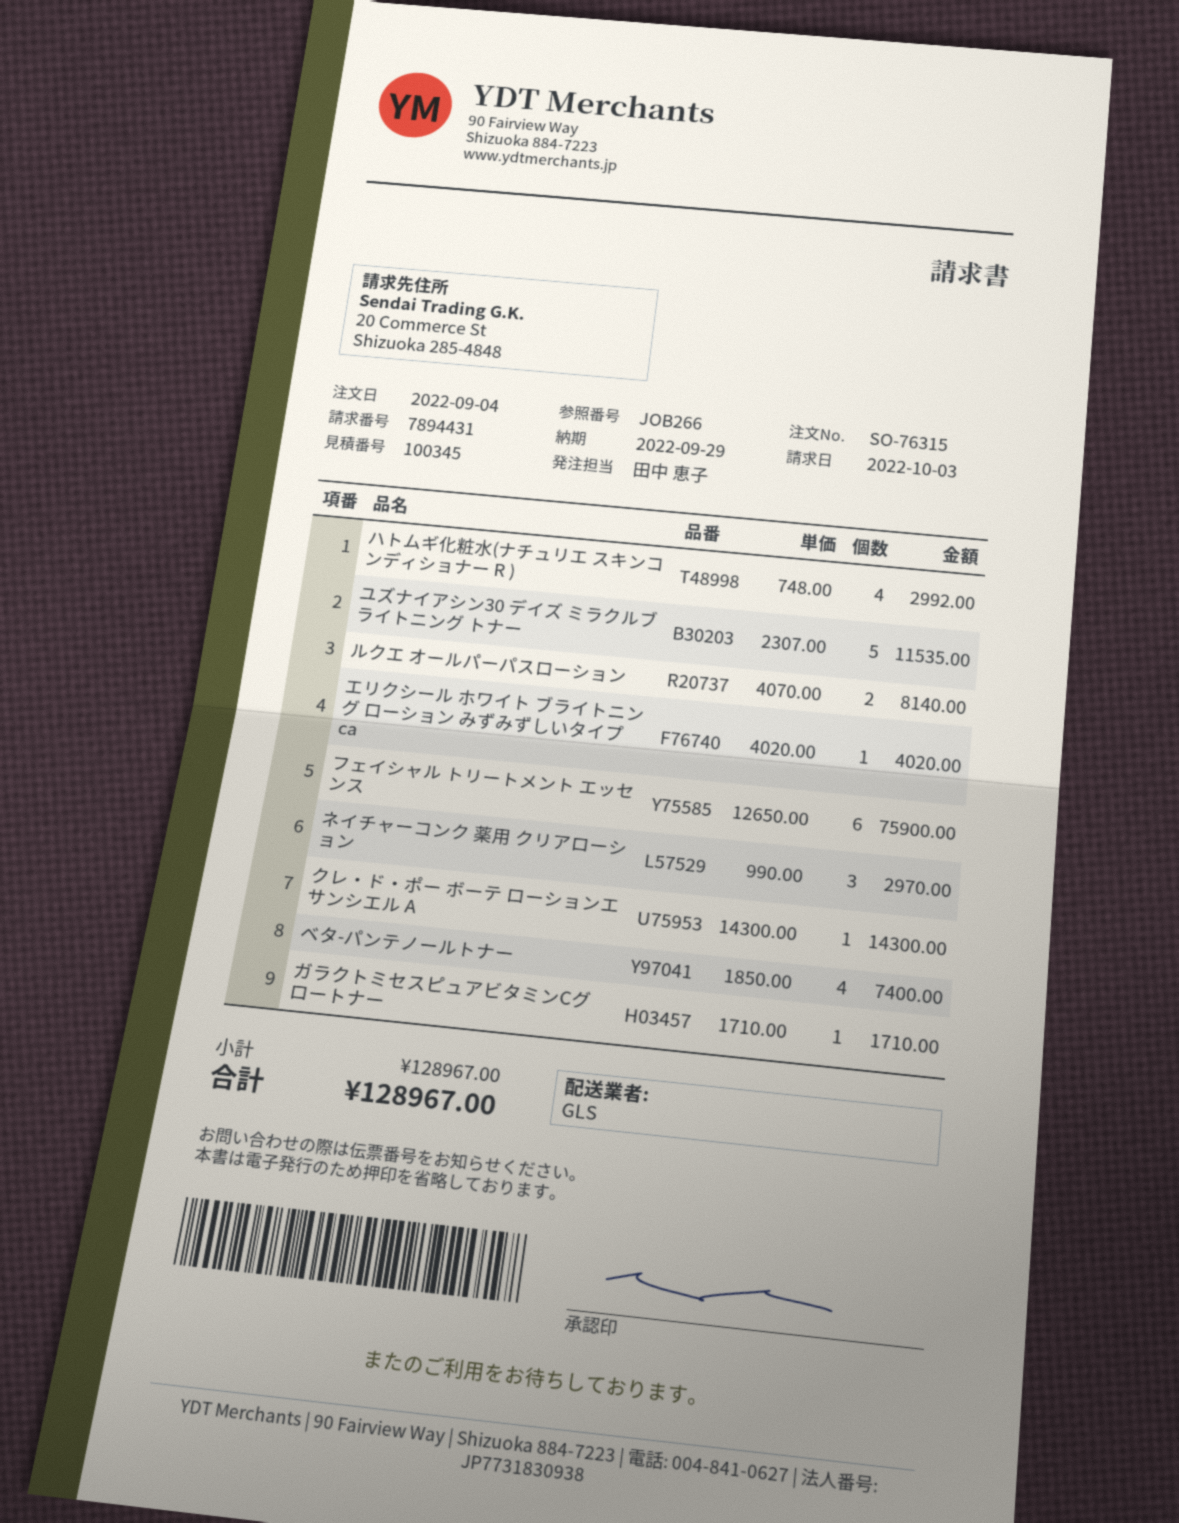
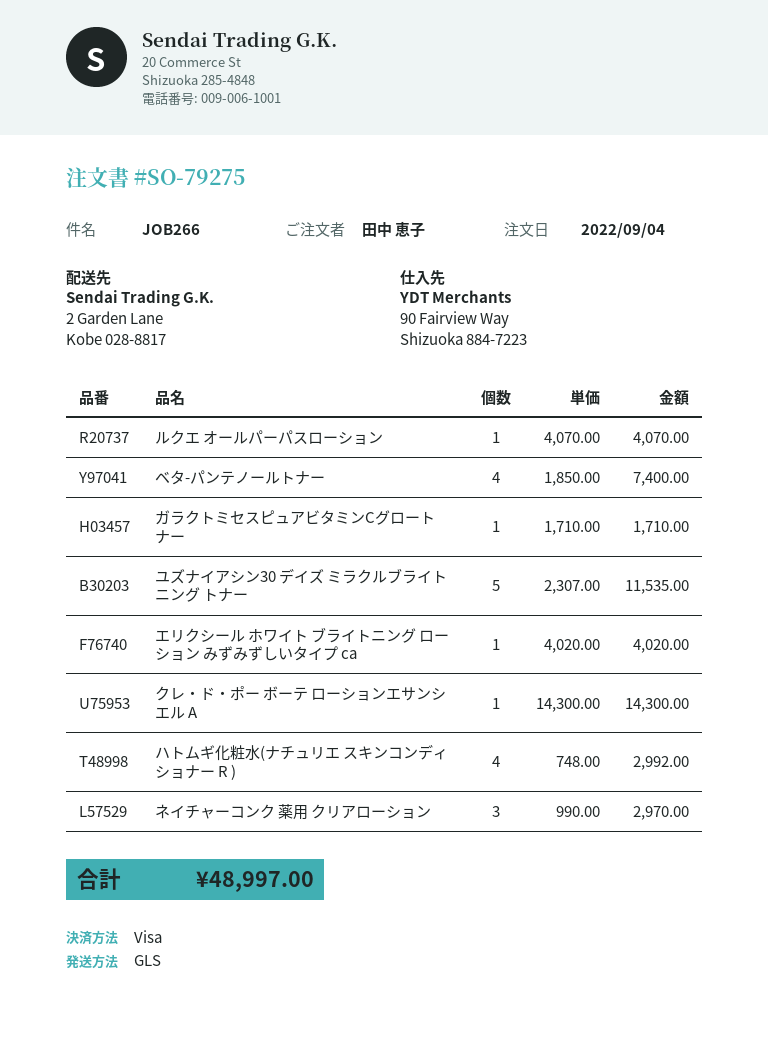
order number: SO-76315 -> SO-79275
ルクエ オールパーパスローション: 2 x 4070.00 = 8140.00 -> 1 x 4070.00 = 4070.00
フェイシャル トリートメント エッセンス: 6 x 12650.00 = 75900.00 -> none
total: 128967.00 -> 48997.00

